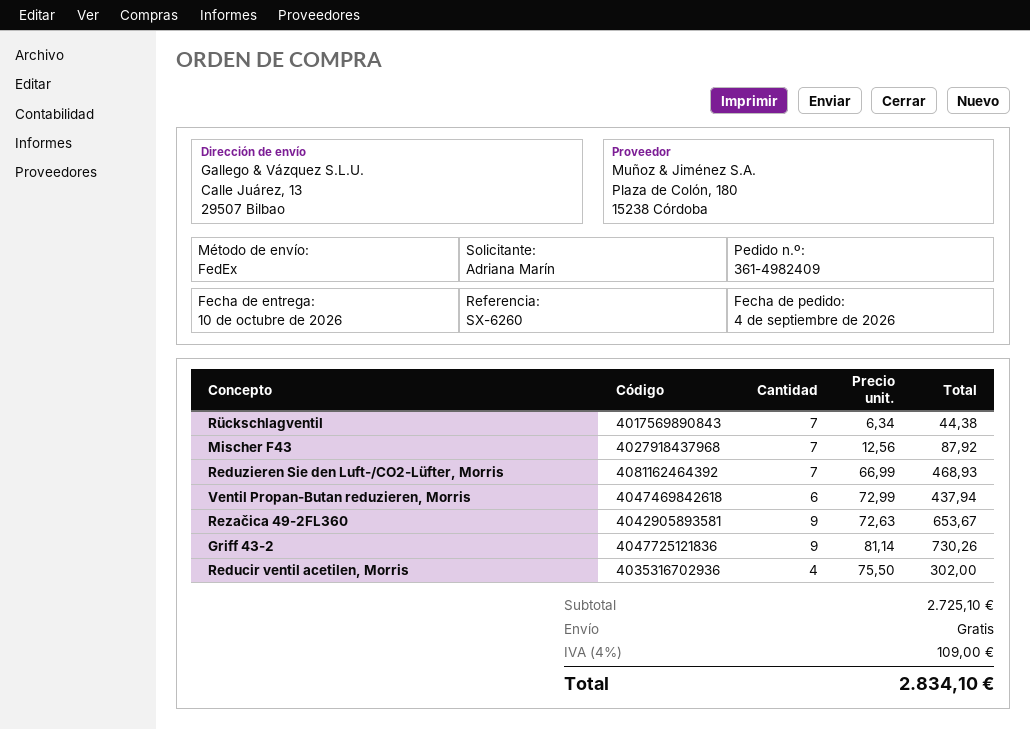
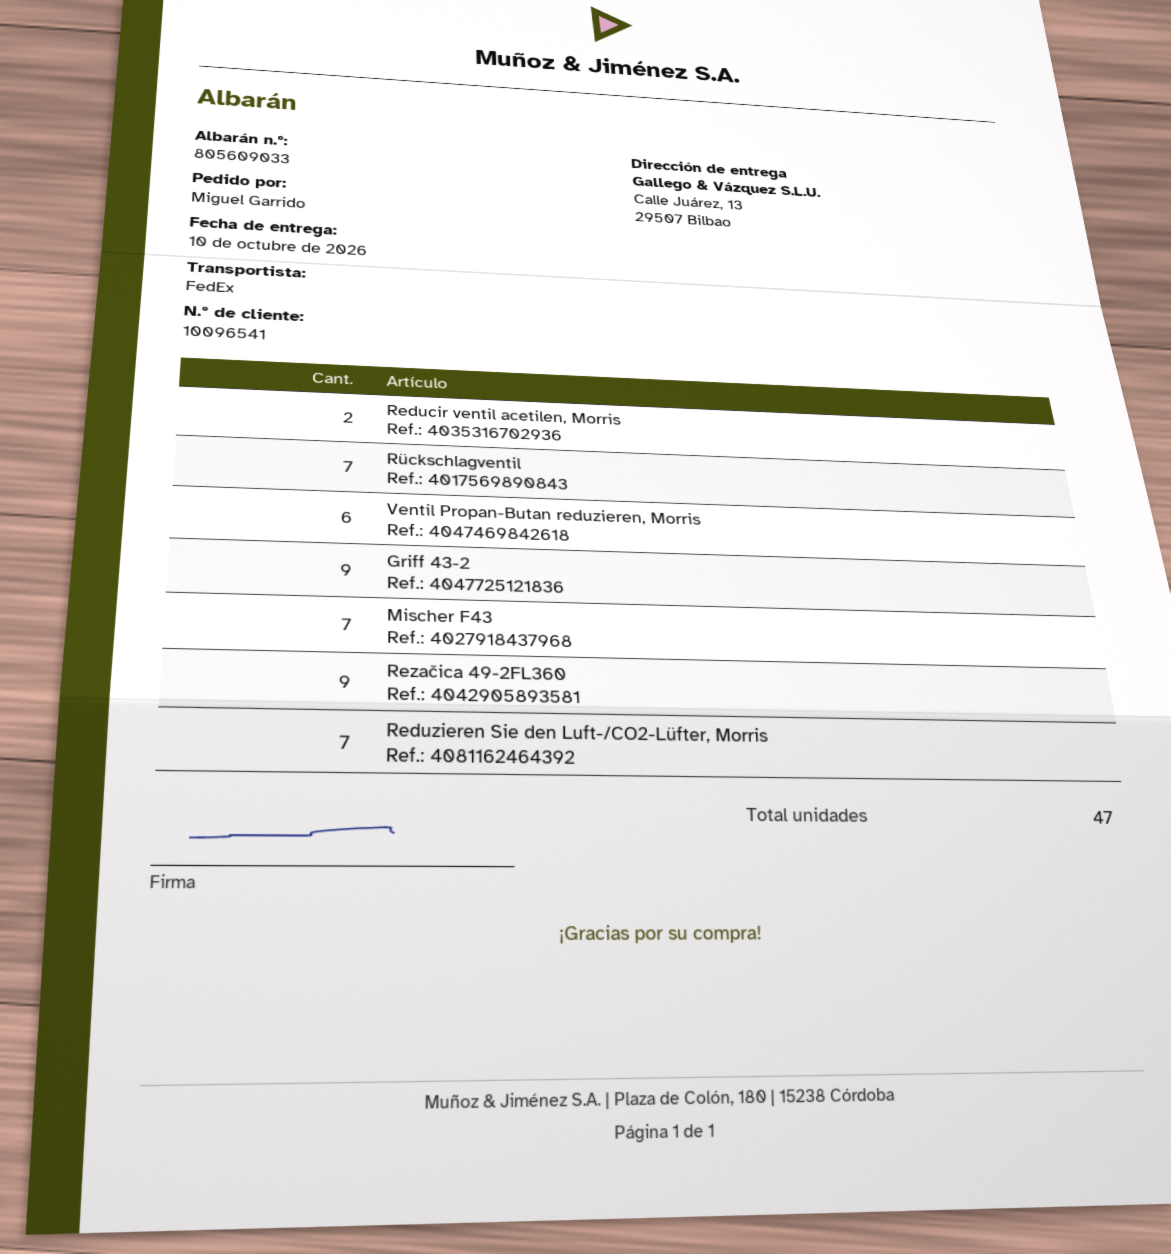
ordered by: Adriana Marín -> Miguel Garrido
Reducir ventil acetilen, Morris: 4 -> 2

